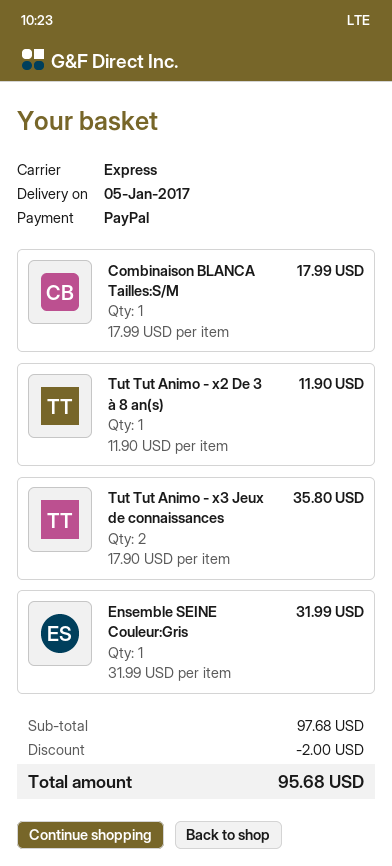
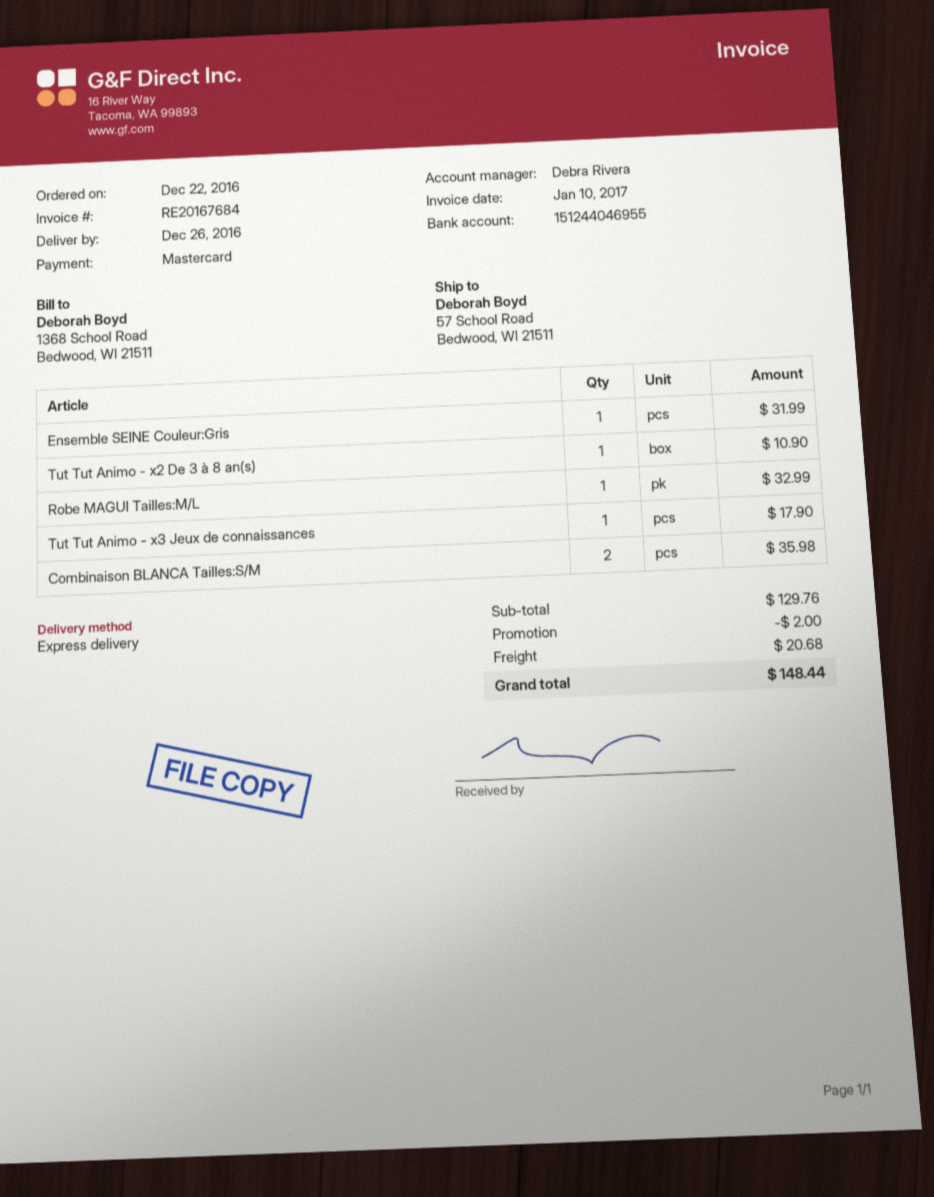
delivery date: 2017-01-05 -> 2016-12-26
payment method: PayPal -> Mastercard
Combinaison BLANCA Tailles:S/M: 1 for 17.99 -> 2 for 35.98
Tut Tut Animo - x2 De 3 à 8 an(s): 1 for 11.90 -> 1 for 10.90
Tut Tut Animo - x3 Jeux de connaissances: 2 for 35.80 -> 1 for 17.90
Robe MAGUI Tailles:M/L: none -> 1 for 32.99
subtotal: 97.68 -> 129.76
shipping: none -> 20.68
total: 95.68 -> 148.44

